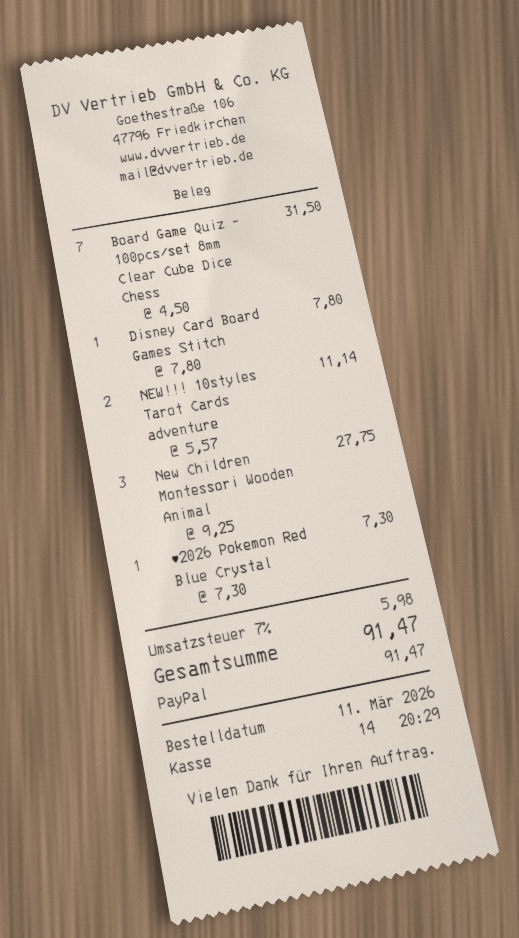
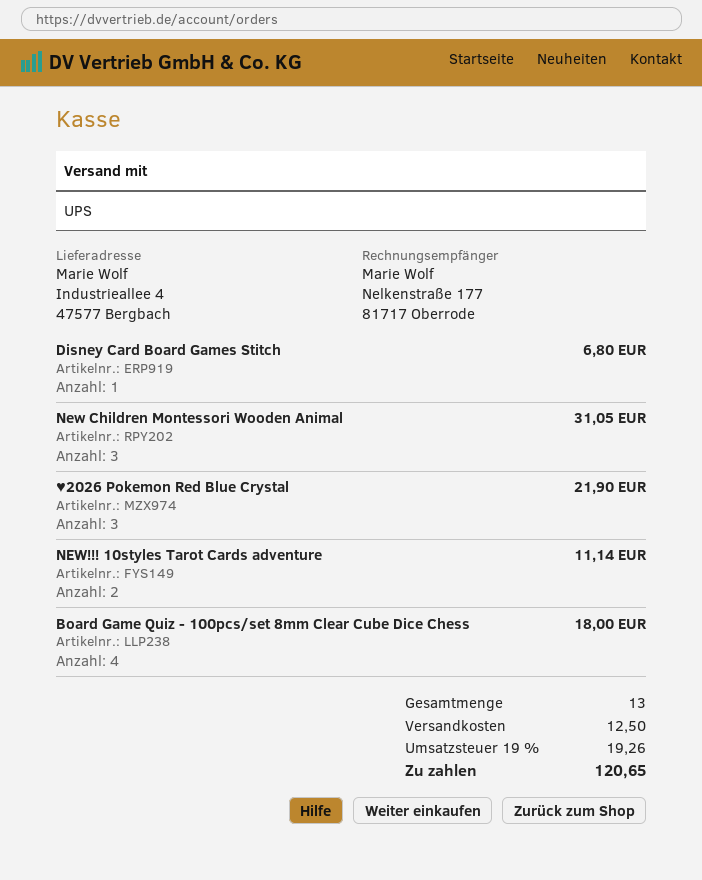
Board Game Quiz - 100pcs/set 8mm Clear Cube Dice Chess: 7 for 31.50 -> 4 for 18.00
Disney Card Board Games Stitch: 1 for 7.80 -> 1 for 6.80
New Children Montessori Wooden Animal: 3 for 27.75 -> 3 for 31.05
♥2026 Pokemon Red Blue Crystal: 1 for 7.30 -> 3 for 21.90
shipping: none -> 12.50
tax: 7% = 5.98 -> 19% = 19.26
total: 91.47 -> 120.65

